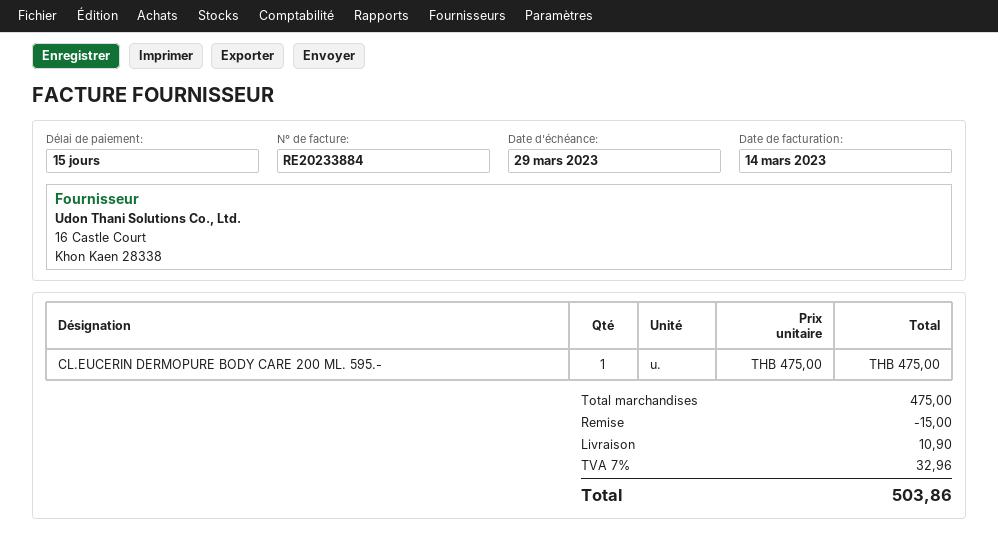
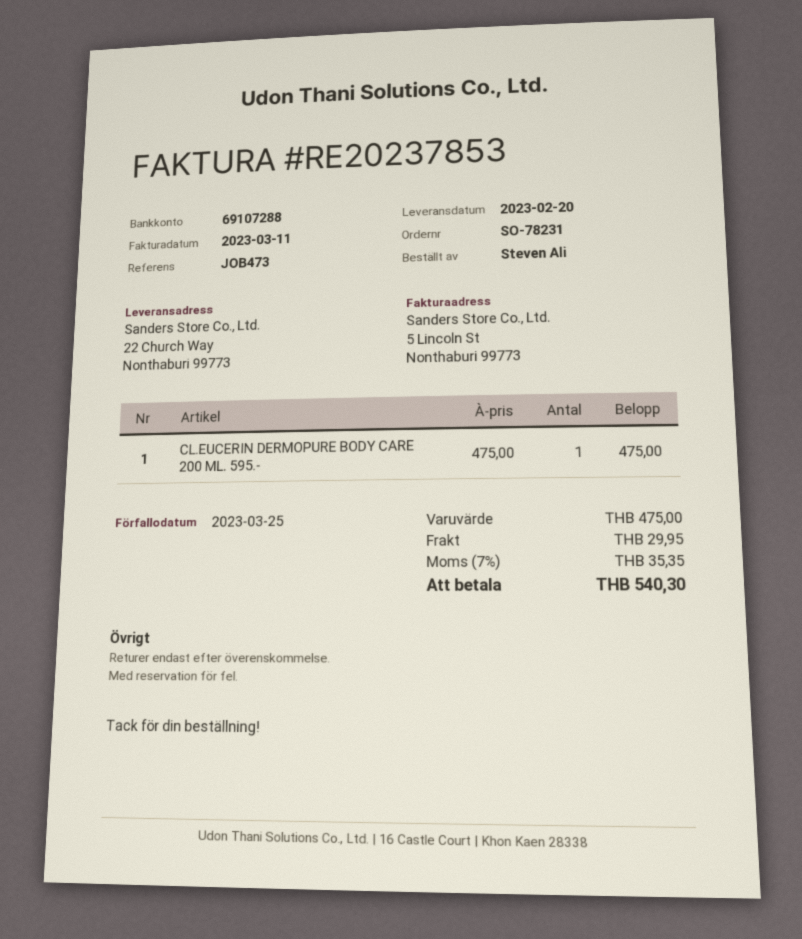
invoice number: RE20233884 -> RE20237853
invoice date: 2023-03-14 -> 2023-03-11
due date: 2023-03-29 -> 2023-03-25
discount: 15.00 -> none
shipping: 10.90 -> 29.95
tax: 7% = 32.96 -> 7% = 35.35
total: 503.86 -> 540.30

